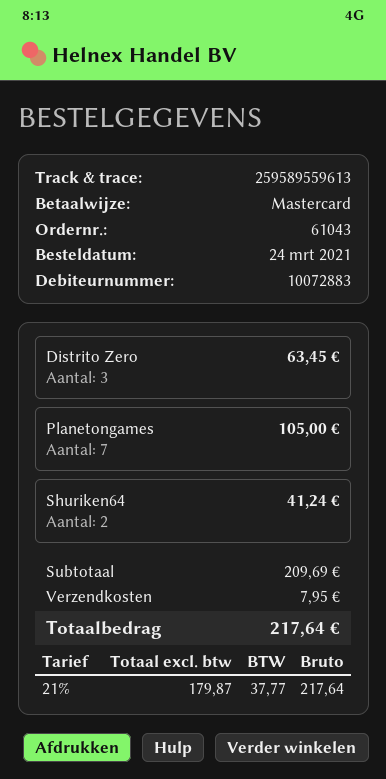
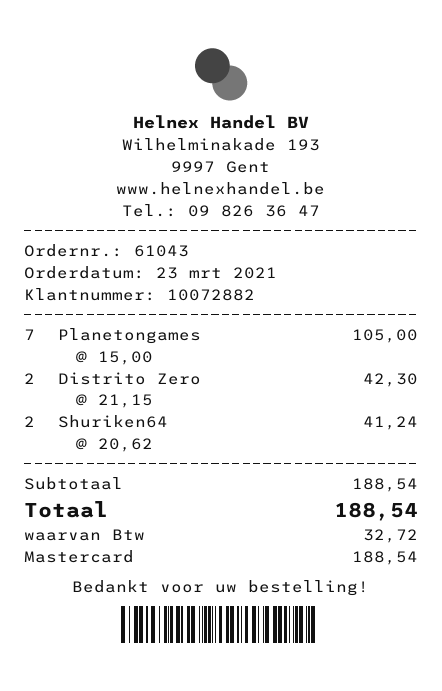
order date: 2021-03-24 -> 2021-03-23
customer number: 10072883 -> 10072882
Distrito Zero: 3 for 63.45 -> 2 for 42.30
subtotal: 209.69 -> 188.54
shipping: 7.95 -> none
tax: 37.77 -> 32.72
total: 217.64 -> 188.54

